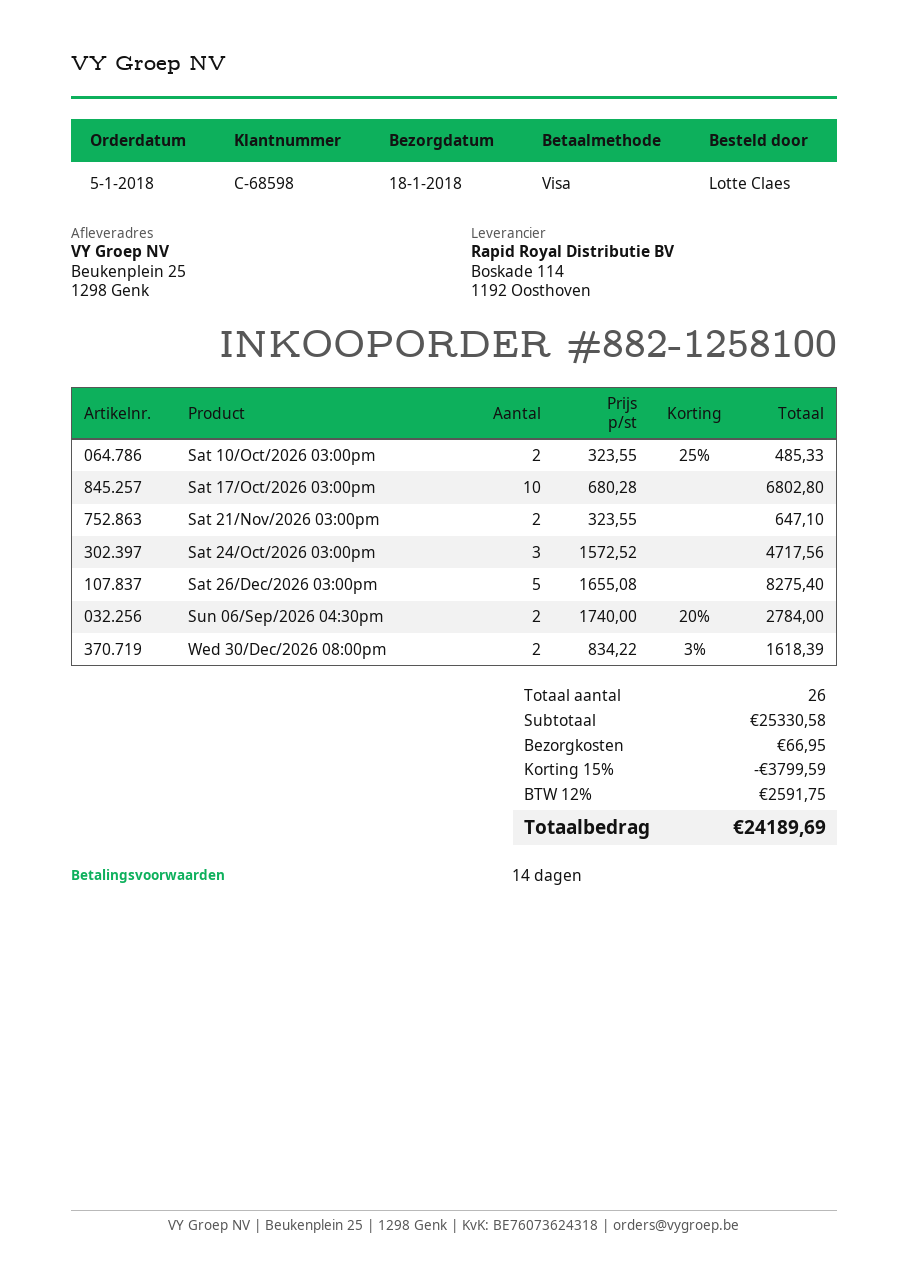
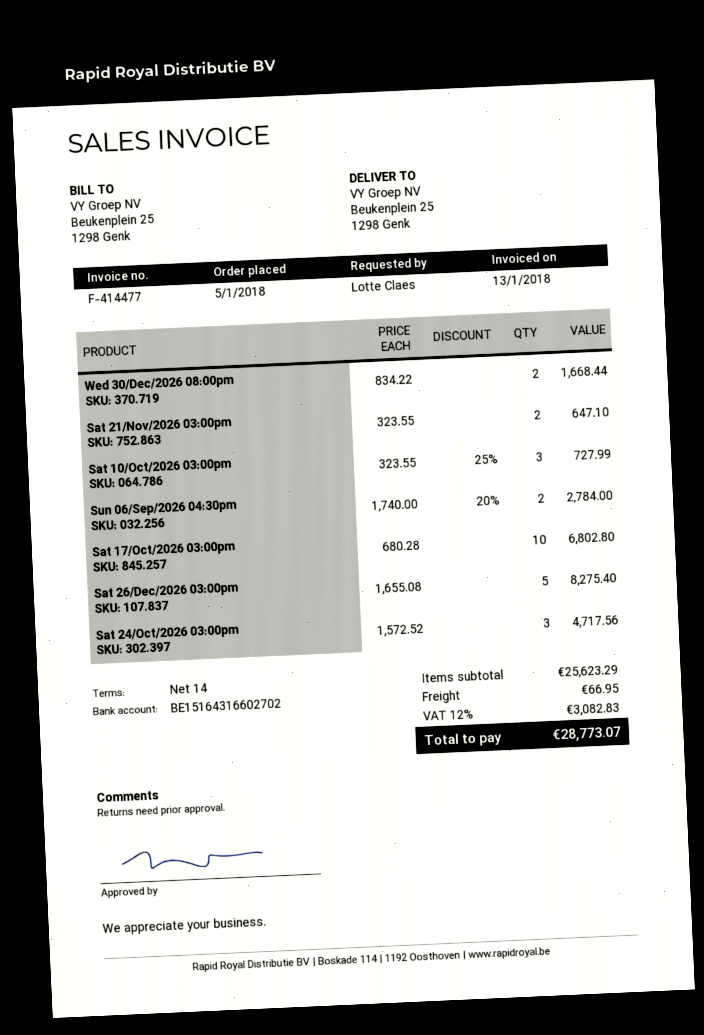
Sat 10/Oct/2026 03:00pm: 2 x 323.55 - 25% = 485.33 -> 3 x 323.55 - 25% = 727.99
Wed 30/Dec/2026 08:00pm: 2 x 834.22 - 3% = 1618.39 -> 2 x 834.22 = 1668.44
subtotal: 25330.58 -> 25623.29
discount: 15% = 3799.59 -> none
tax: 12% = 2591.75 -> 12% = 3082.83
total: 24189.69 -> 28773.07

